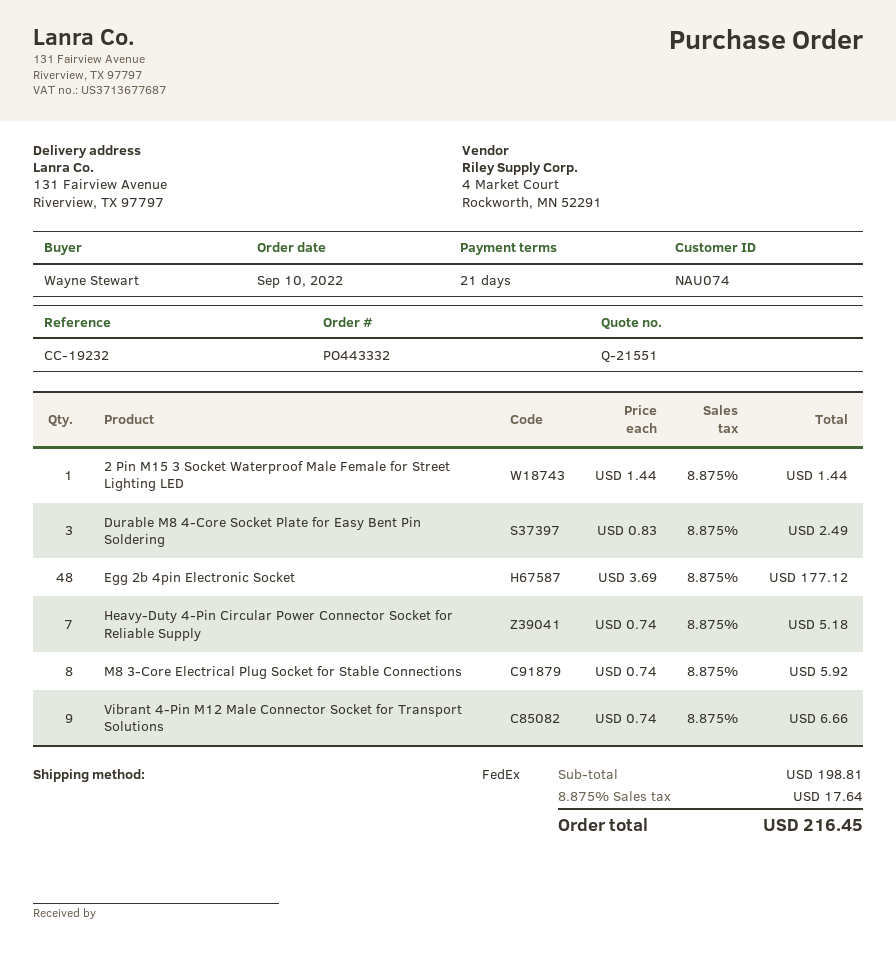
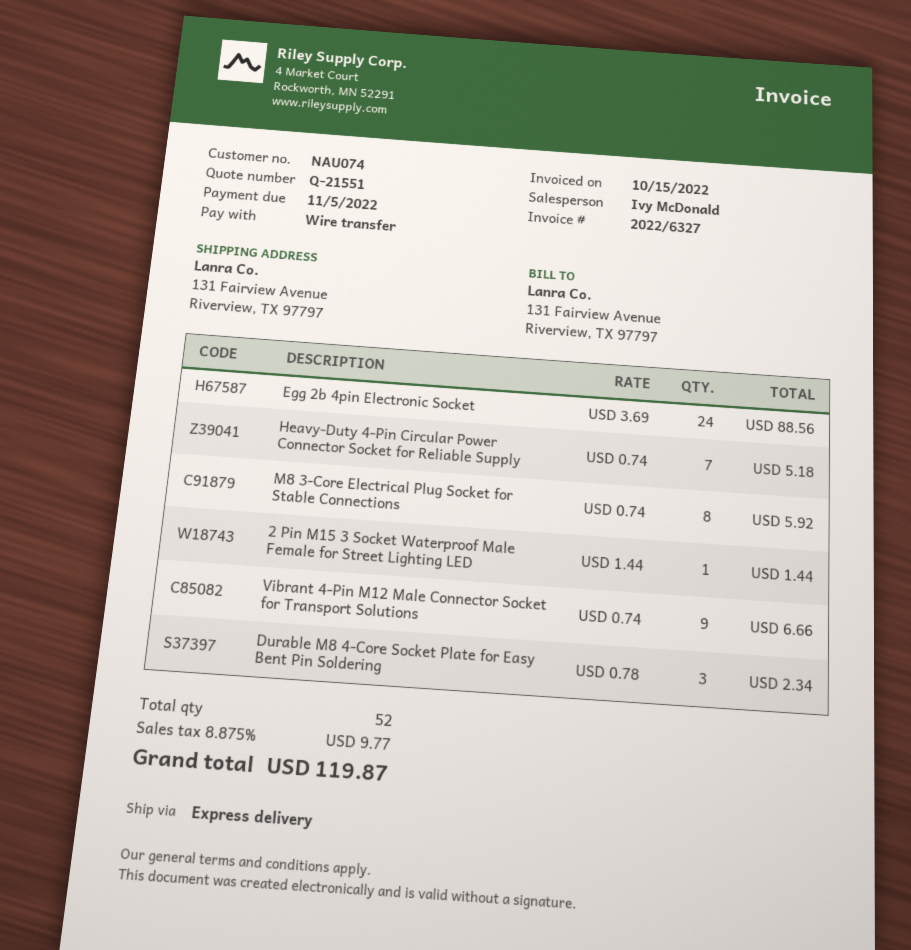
shipping method: FedEx -> express
Durable M8 4-Core Socket Plate for Easy Bent Pin Soldering: 3 x 0.83 = 2.49 -> 3 x 0.78 = 2.34
Egg 2b 4pin Electronic Socket: 48 x 3.69 = 177.12 -> 24 x 3.69 = 88.56
tax: 8.875% = 17.64 -> 8.875% = 9.77
total: 216.45 -> 119.87

